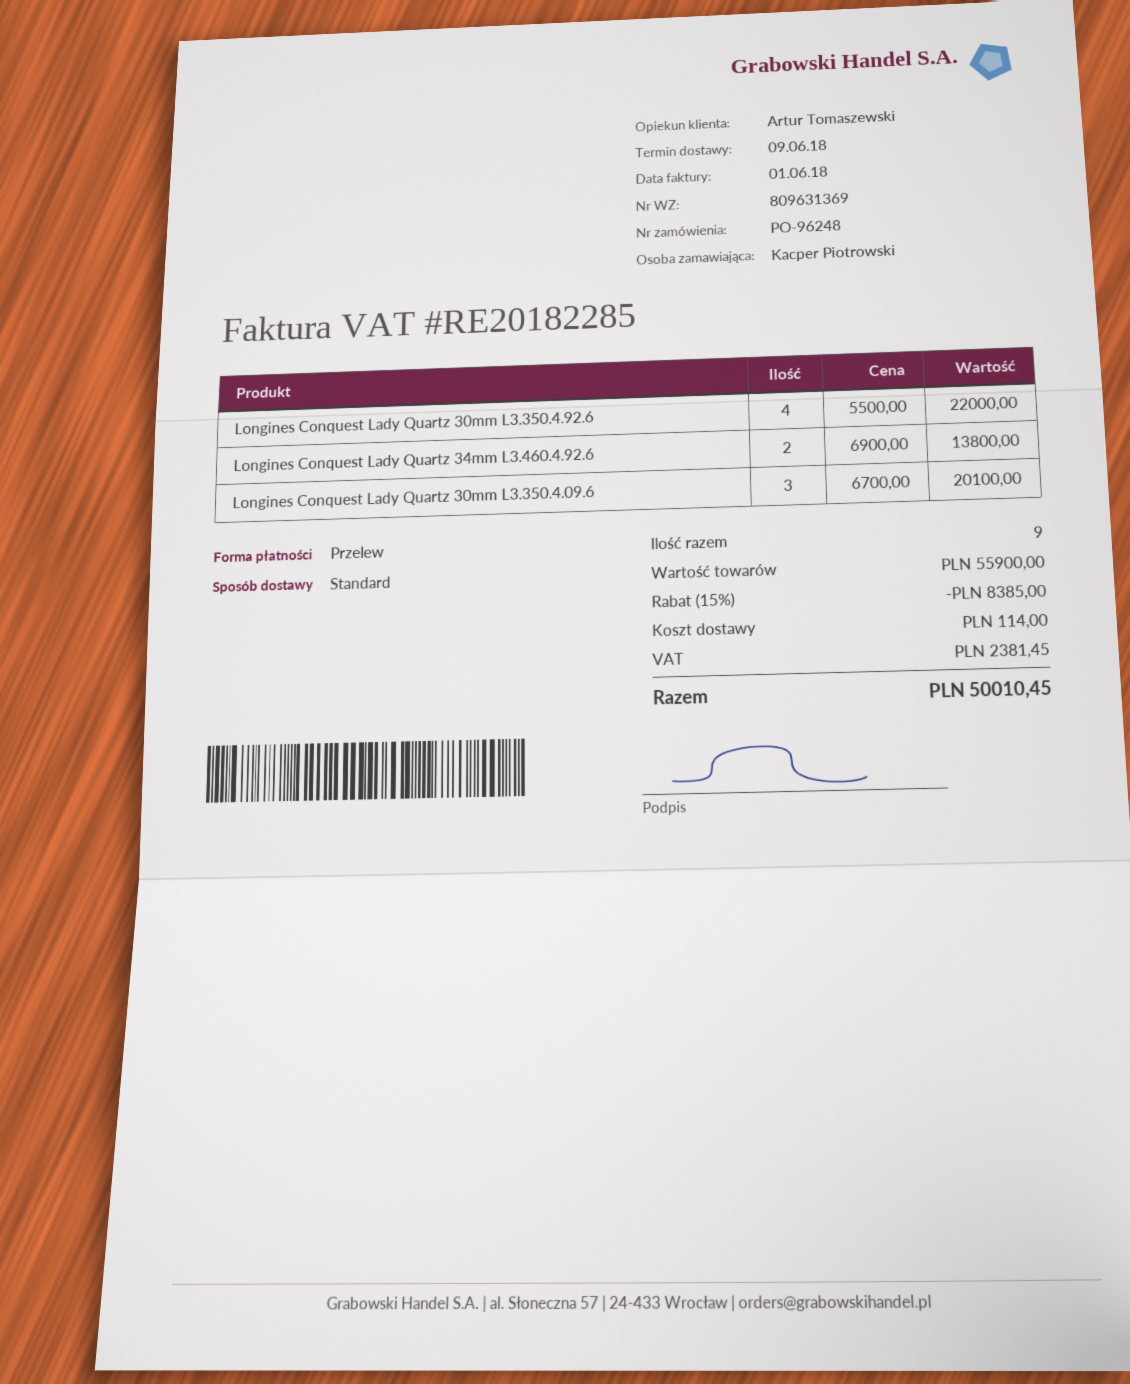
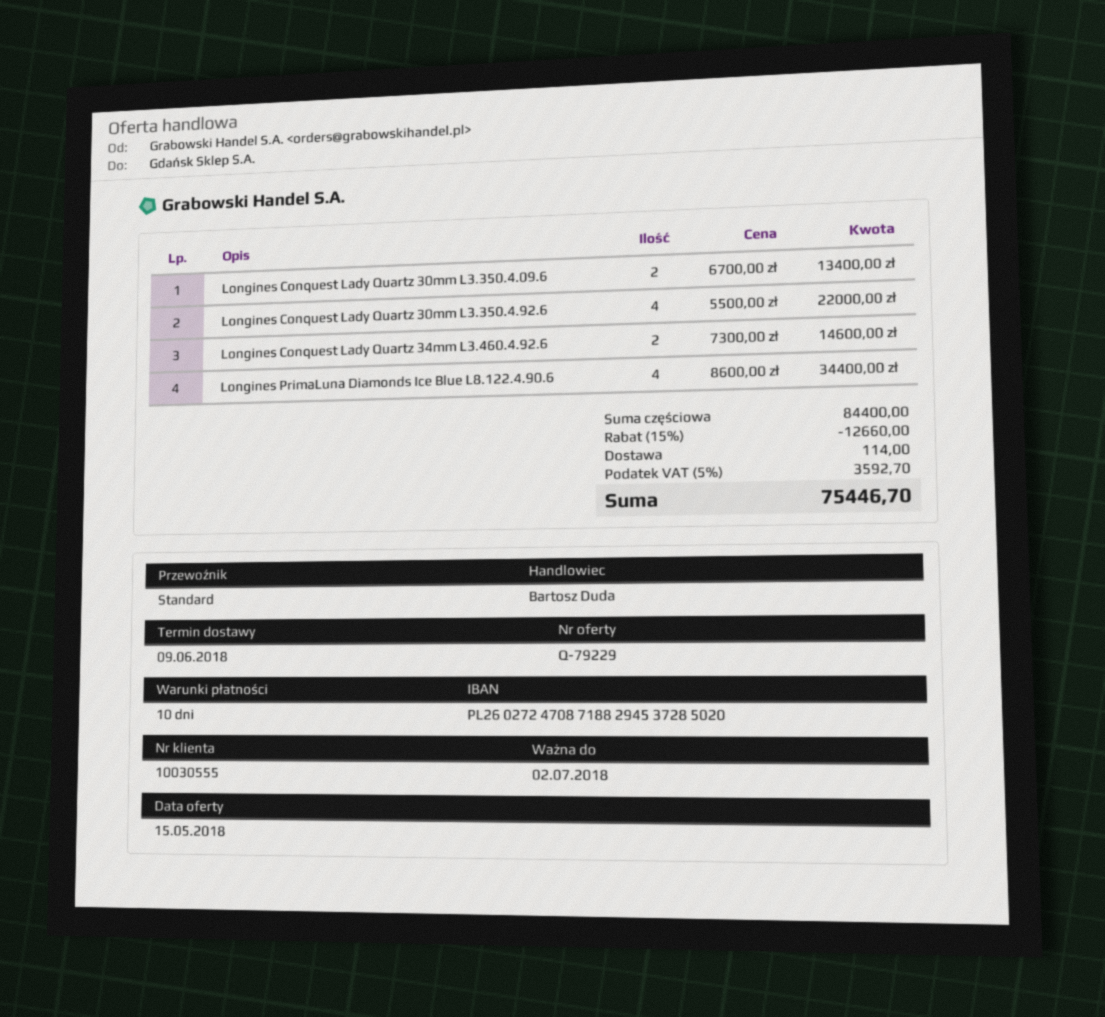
sales rep: Artur Tomaszewski -> Bartosz Duda
Longines Conquest Lady Quartz 34mm L3.460.4.92.6: 2 x 6900.00 = 13800.00 -> 2 x 7300.00 = 14600.00
Longines Conquest Lady Quartz 30mm L3.350.4.09.6: 3 x 6700.00 = 20100.00 -> 2 x 6700.00 = 13400.00
Longines PrimaLuna Diamonds Ice Blue L8.122.4.90.6: none -> 4 x 8600.00 = 34400.00
subtotal: 55900.00 -> 84400.00
discount: 15% = 8385.00 -> 15% = 12660.00
tax: 2381.45 -> 3592.70
total: 50010.45 -> 75446.70

